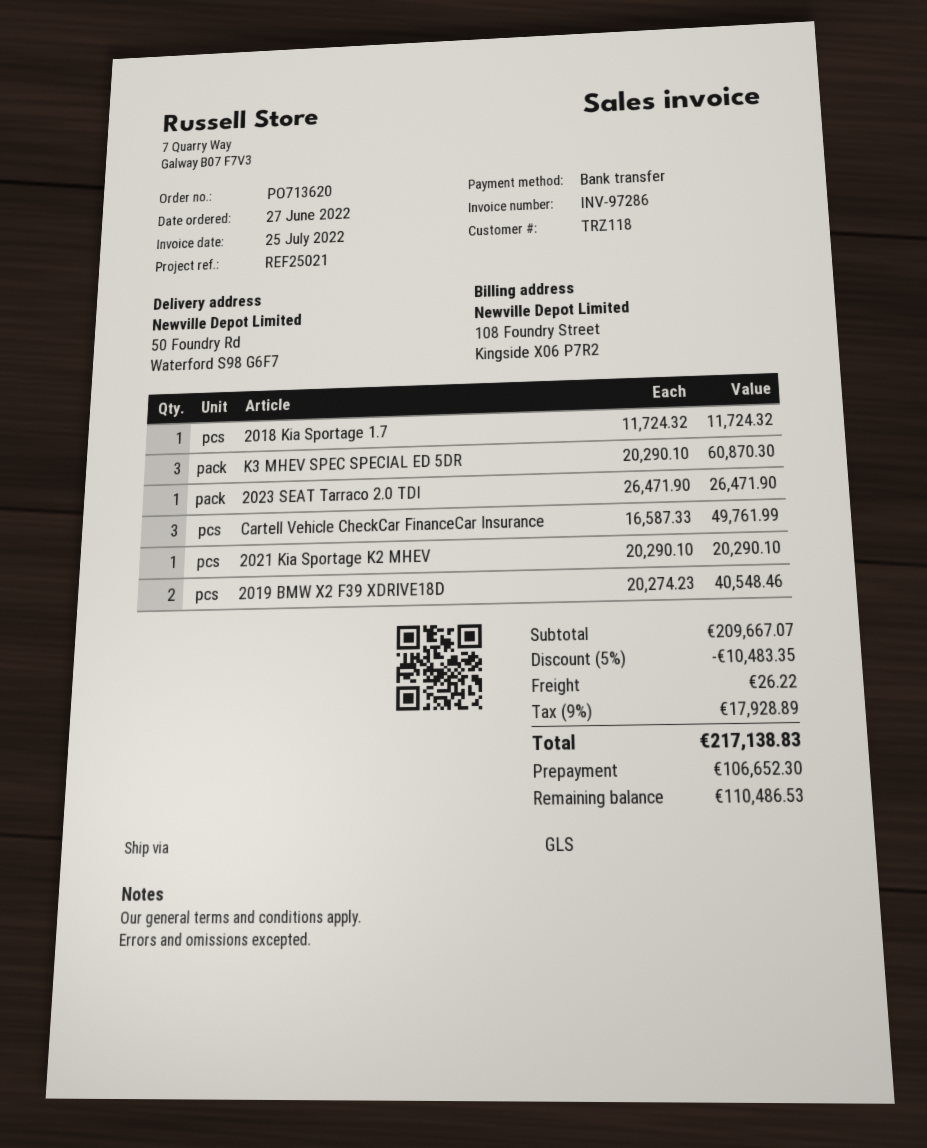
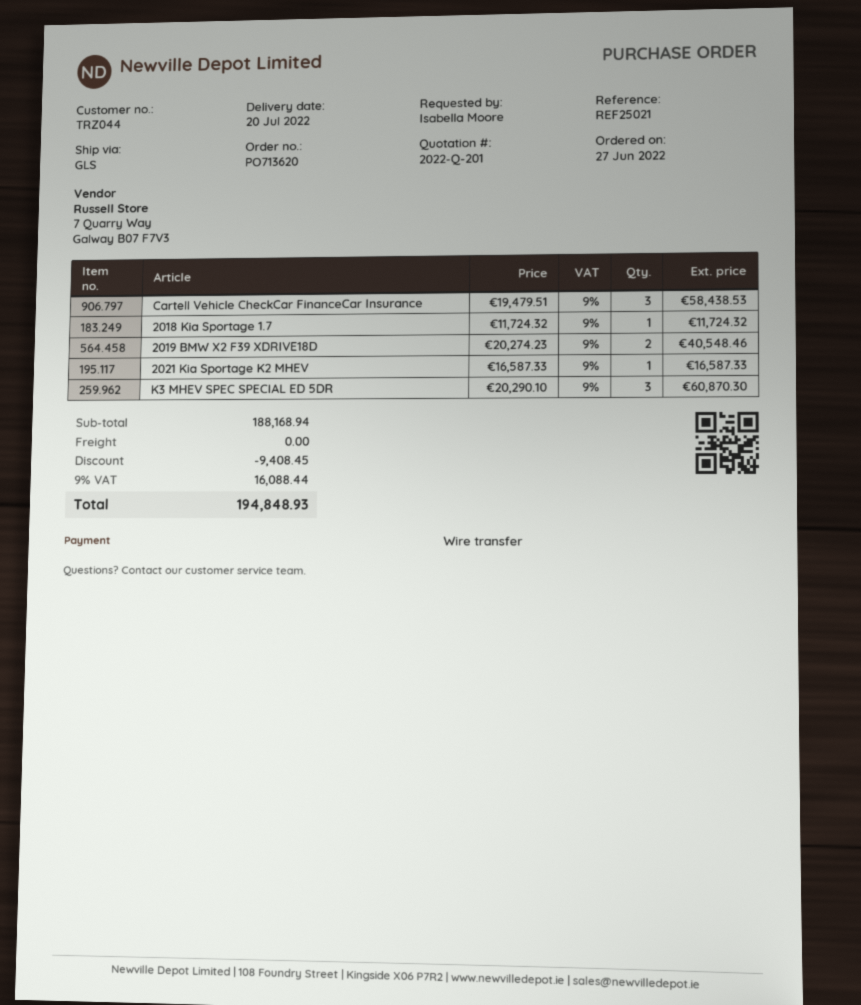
customer number: TRZ118 -> TRZ044
2023 SEAT Tarraco 2.0 TDI: 1 x 26471.90 = 26471.90 -> none
Cartell Vehicle CheckCar FinanceCar Insurance: 3 x 16587.33 = 49761.99 -> 3 x 19479.51 = 58438.53
2021 Kia Sportage K2 MHEV: 1 x 20290.10 = 20290.10 -> 1 x 16587.33 = 16587.33
subtotal: 209667.07 -> 188168.94
discount: 10483.35 -> 9408.45
shipping: 26.22 -> 0.00
tax: 9% = 17928.89 -> 9% = 16088.44
total: 217138.83 -> 194848.93

